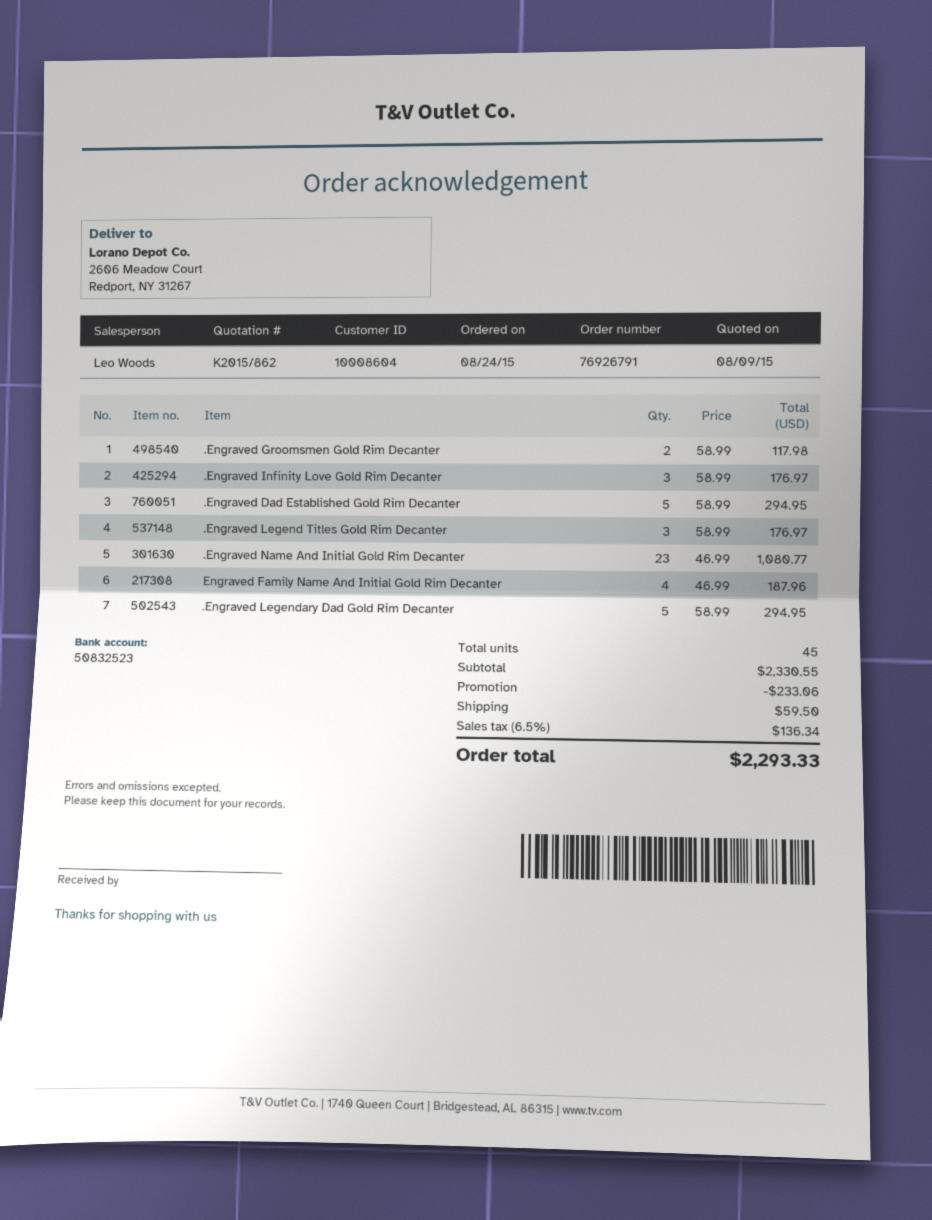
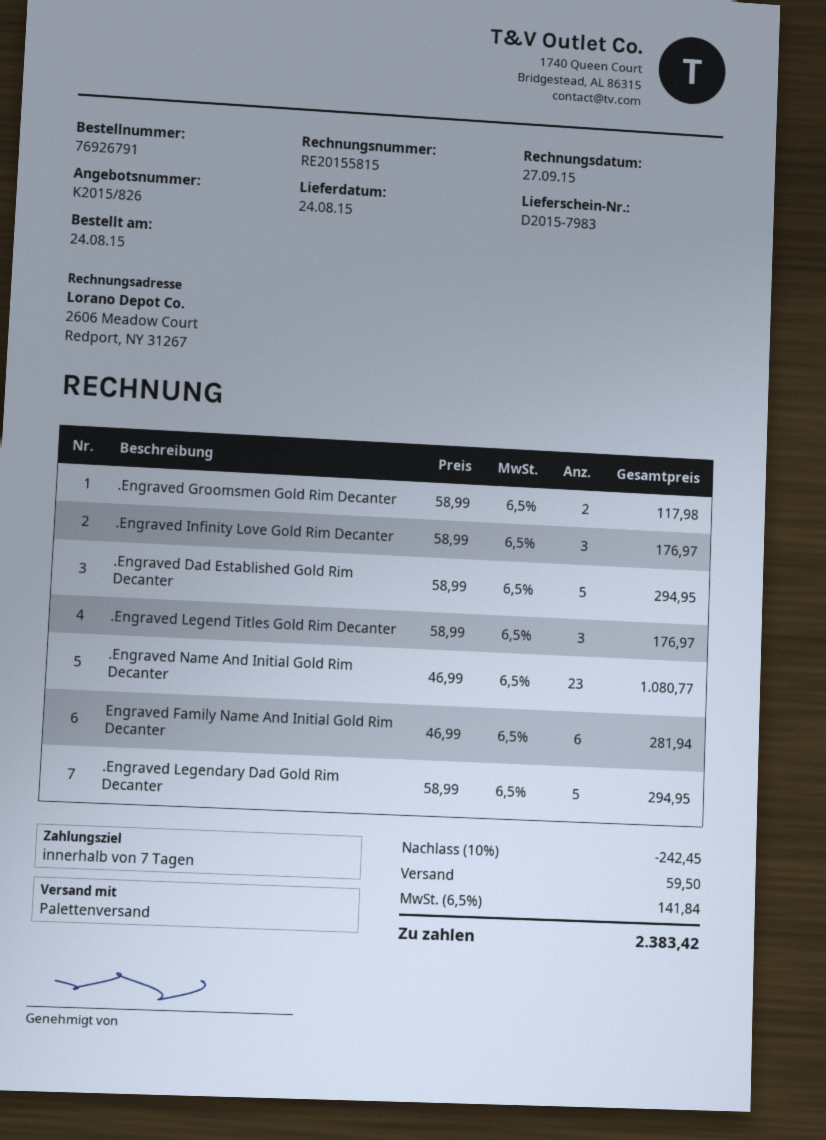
quote number: K2015/862 -> K2015/826
Engraved Family Name And Initial Gold Rim Decanter: 4 x 46.99 = 187.96 -> 6 x 46.99 = 281.94
discount: 233.06 -> 242.45
tax: 6.5% = 136.34 -> 6.5% = 141.84
total: 2293.33 -> 2383.42

